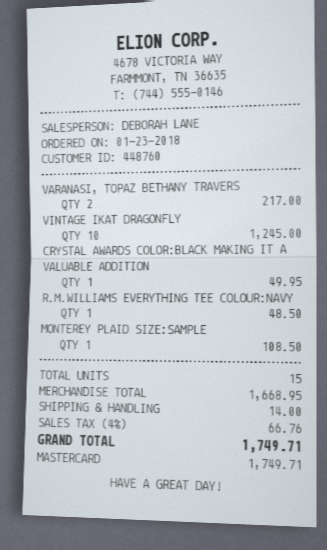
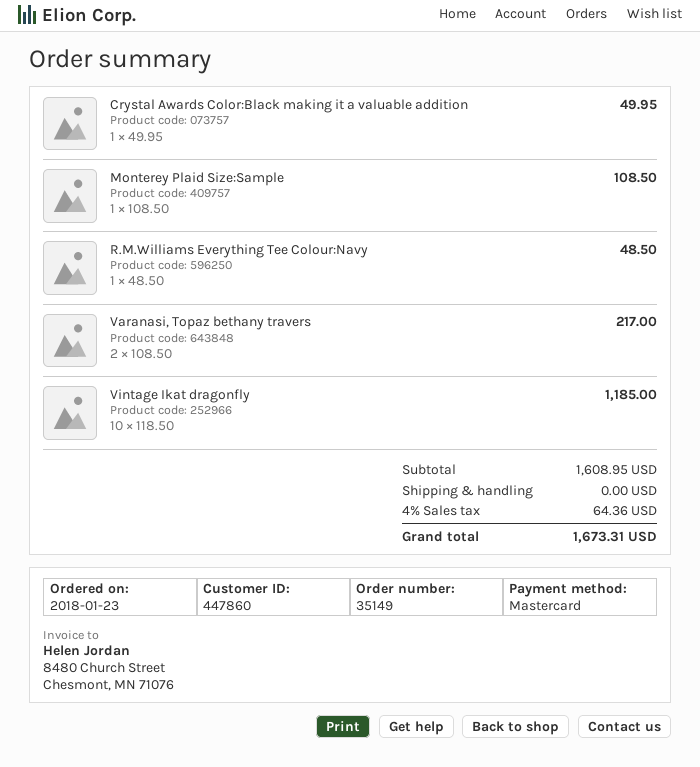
customer number: 448760 -> 447860
VINTAGE IKAT DRAGONFLY: 10 for 1245.00 -> 10 for 1185.00
subtotal: 1668.95 -> 1608.95
shipping: 14.00 -> 0.00
tax: 4% = 66.76 -> 4% = 64.36
total: 1749.71 -> 1673.31

